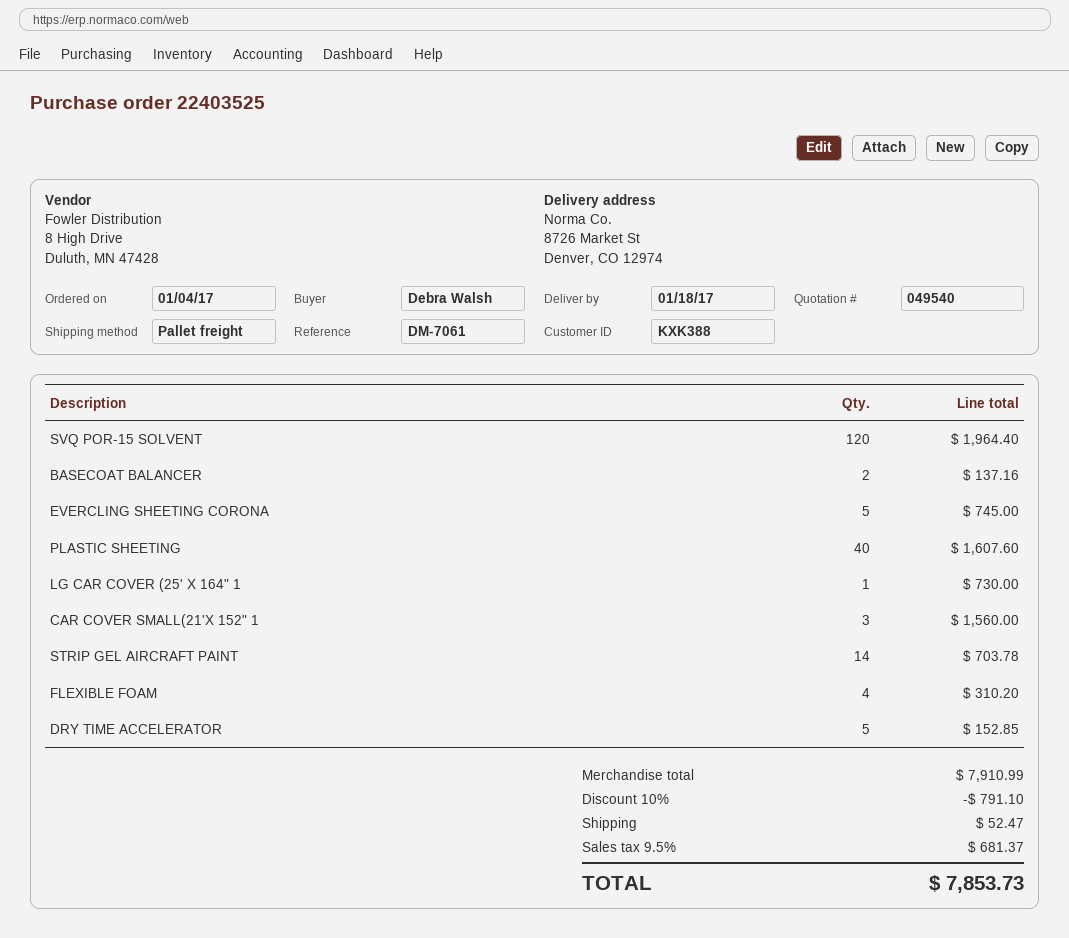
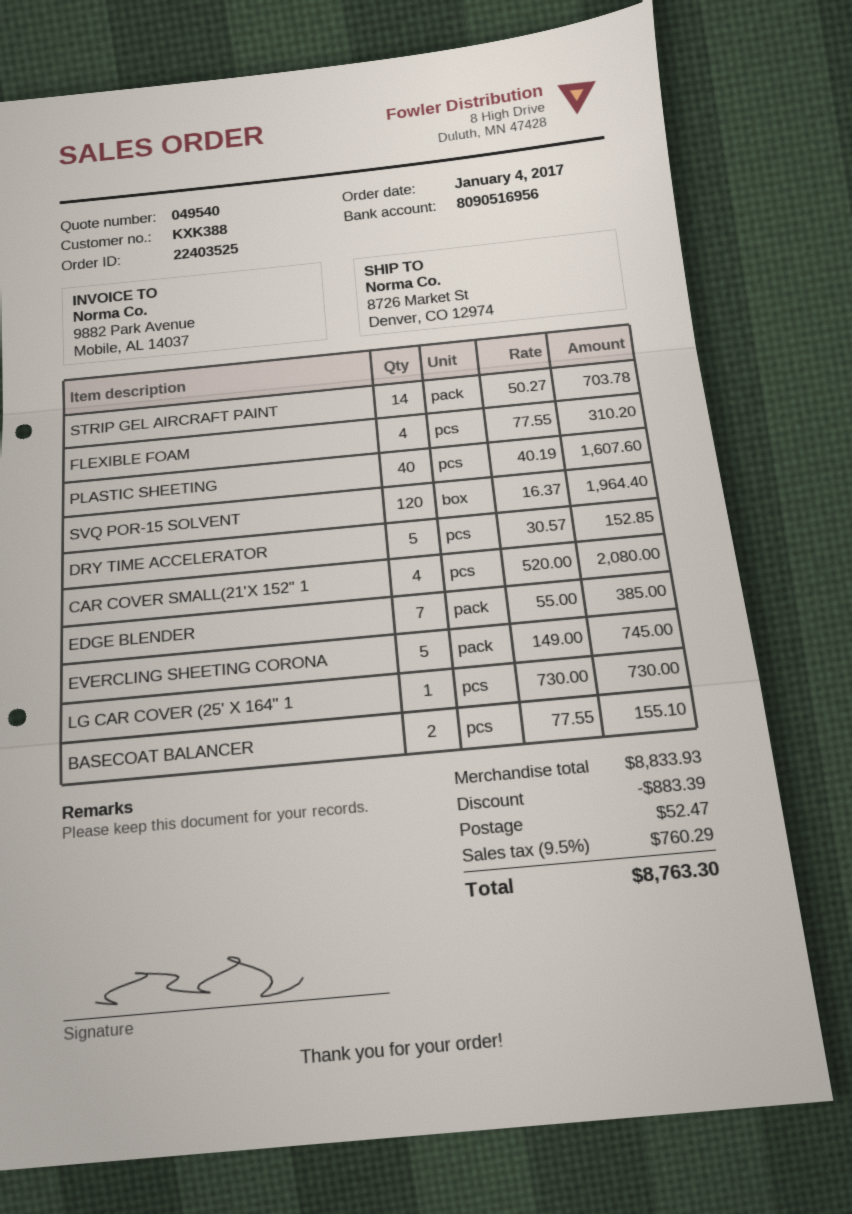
BASECOAT BALANCER: 2 for 137.16 -> 2 for 155.10
CAR COVER SMALL(21'X 152" 1: 3 for 1560.00 -> 4 for 2080.00
EDGE BLENDER: none -> 7 for 385.00
subtotal: 7910.99 -> 8833.93
discount: 791.10 -> 883.39
tax: 9.5% = 681.37 -> 9.5% = 760.29
total: 7853.73 -> 8763.30

